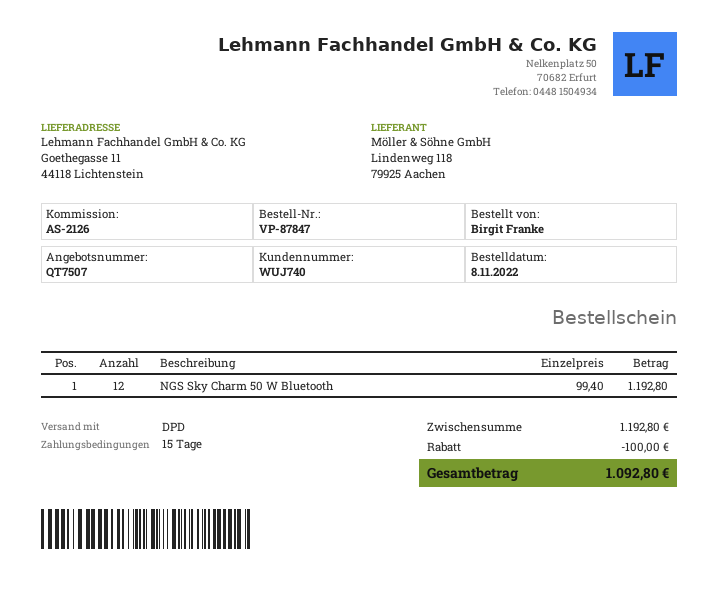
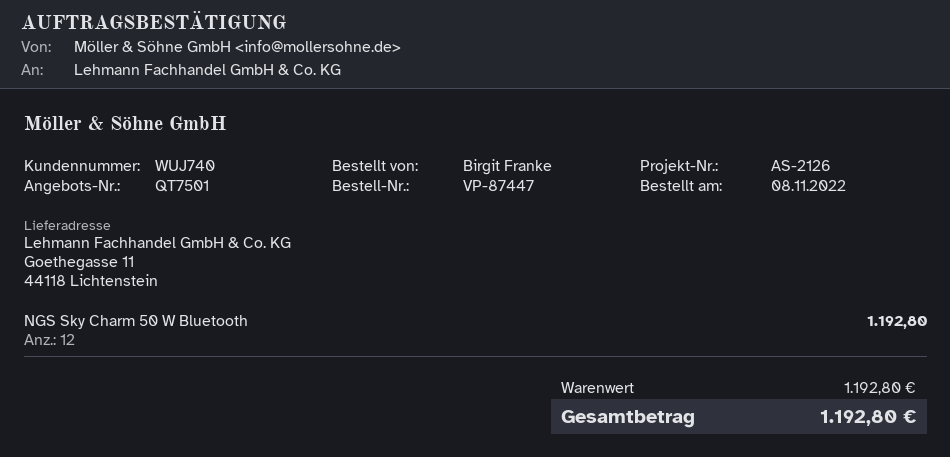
quote number: QT7507 -> QT7501
order number: VP-87847 -> VP-87447
discount: 100.00 -> none
total: 1092.80 -> 1192.80

